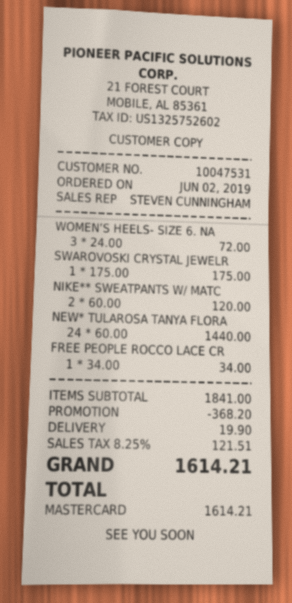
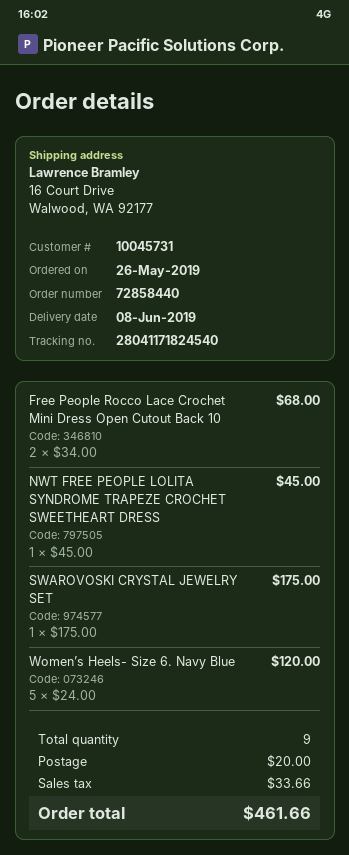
order date: 2019-06-02 -> 2019-05-26
customer number: 10047531 -> 10045731
WOMEN’S HEELS- SIZE 6. NA: 3 x 24.00 = 72.00 -> 5 x 24.00 = 120.00
NIKE** SWEATPANTS W/ MATC: 2 x 60.00 = 120.00 -> none
NEW* TULAROSA TANYA FLORA: 24 x 60.00 = 1440.00 -> none
FREE PEOPLE ROCCO LACE CR: 1 x 34.00 = 34.00 -> 2 x 34.00 = 68.00
NWT FREE PEOPLE LOLITA SYNDROME TRAPEZE CROCHET SWEETHEART DRESS: none -> 1 x 45.00 = 45.00
discount: 368.20 -> none
shipping: 19.90 -> 20.00
tax: 121.51 -> 33.66
total: 1614.21 -> 461.66

